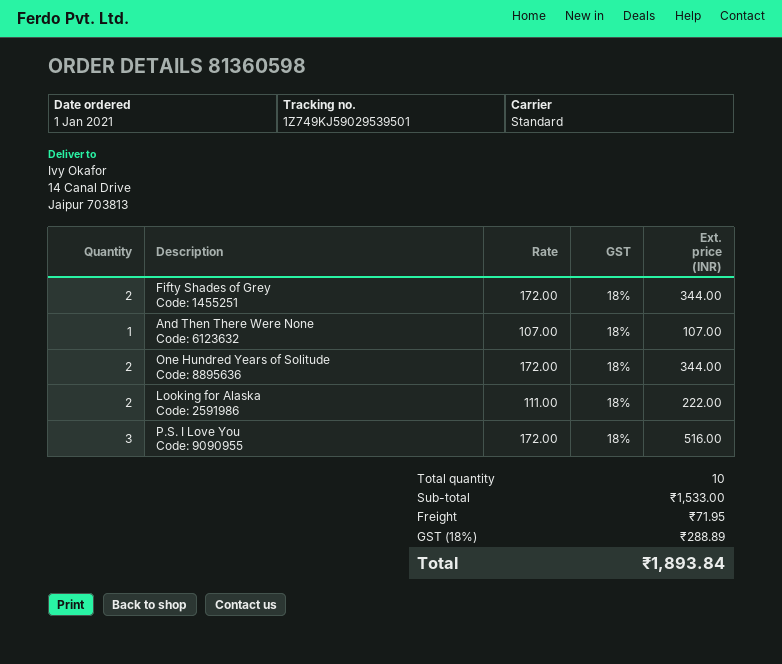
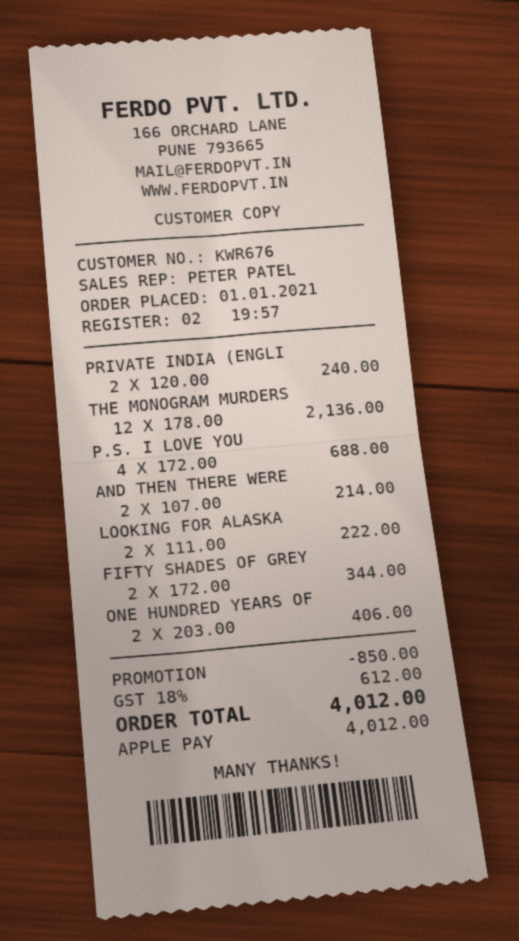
And Then There Were None: 1 x 107.00 = 107.00 -> 2 x 107.00 = 214.00
One Hundred Years of Solitude: 2 x 172.00 = 344.00 -> 2 x 203.00 = 406.00
P.S. I Love You: 3 x 172.00 = 516.00 -> 4 x 172.00 = 688.00
PRIVATE INDIA (ENGLI: none -> 2 x 120.00 = 240.00
THE MONOGRAM MURDERS: none -> 12 x 178.00 = 2136.00
discount: none -> 850.00
shipping: 71.95 -> none
tax: 18% = 288.89 -> 18% = 612.00
total: 1893.84 -> 4012.00

